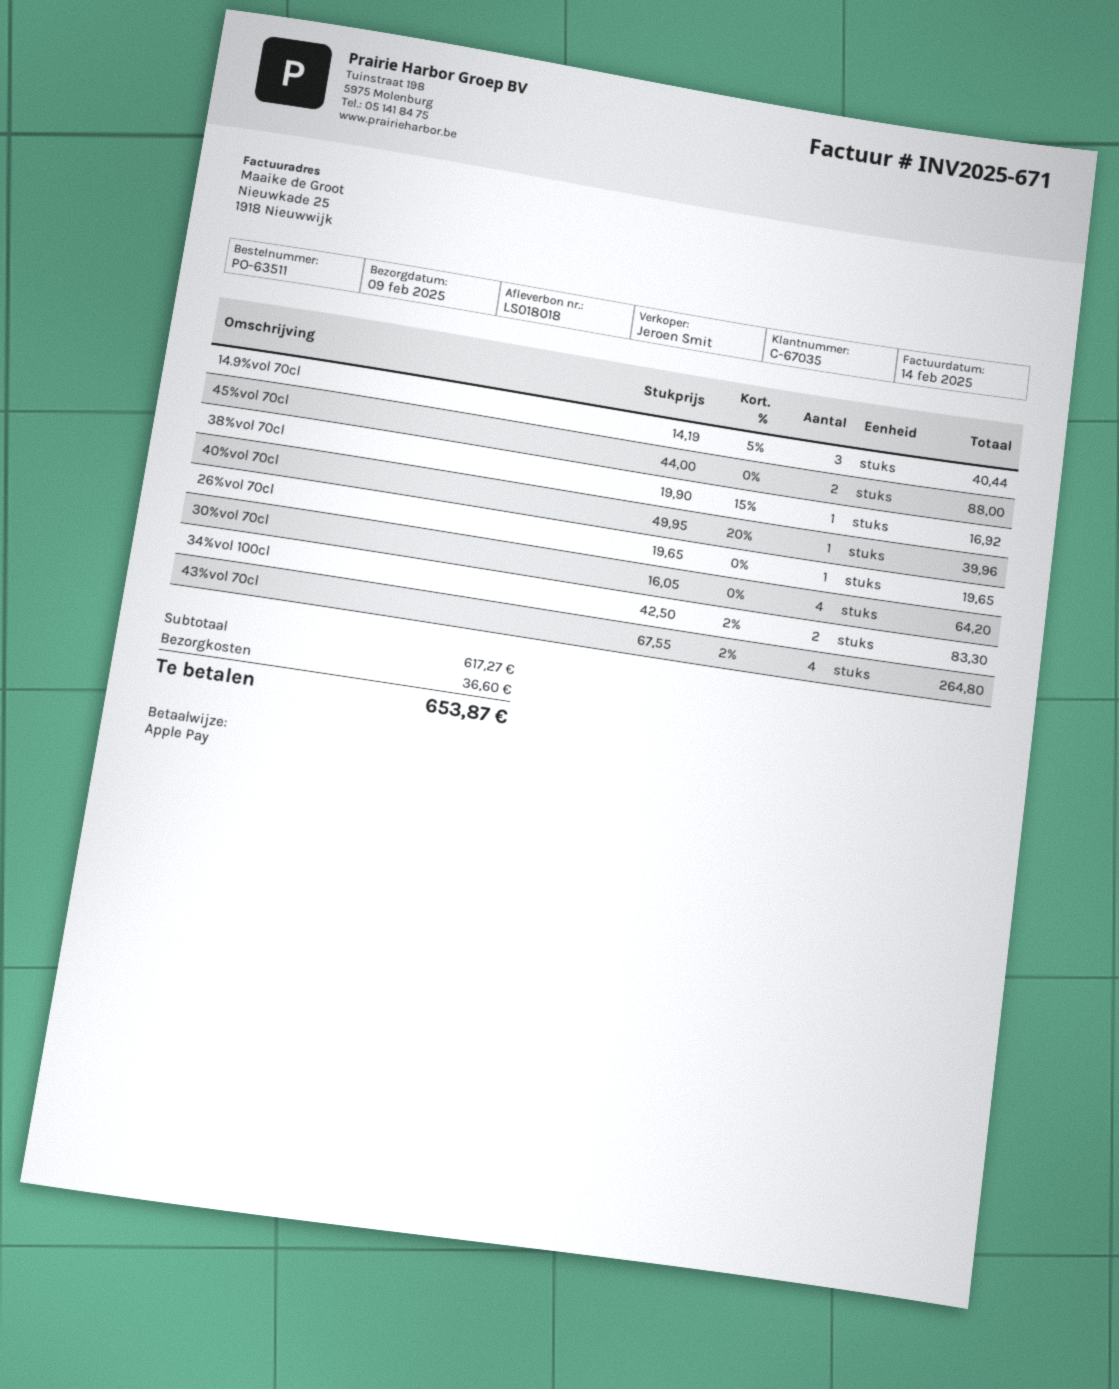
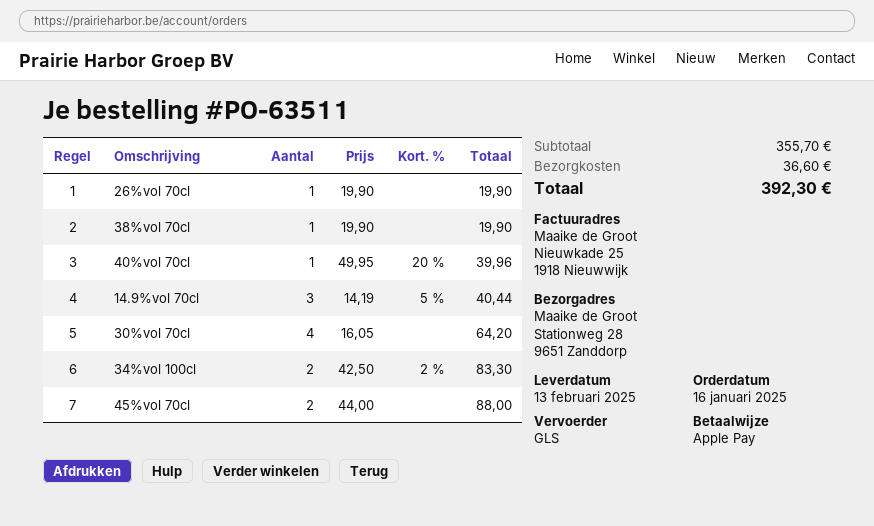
delivery date: 2025-02-09 -> 2025-02-13
38%vol 70cl: 1 x 19.90 - 15% = 16.92 -> 1 x 19.90 = 19.90
26%vol 70cl: 1 x 19.65 = 19.65 -> 1 x 19.90 = 19.90
43%vol 70cl: 4 x 67.55 - 2% = 264.80 -> none
subtotal: 617.27 -> 355.70
total: 653.87 -> 392.30

